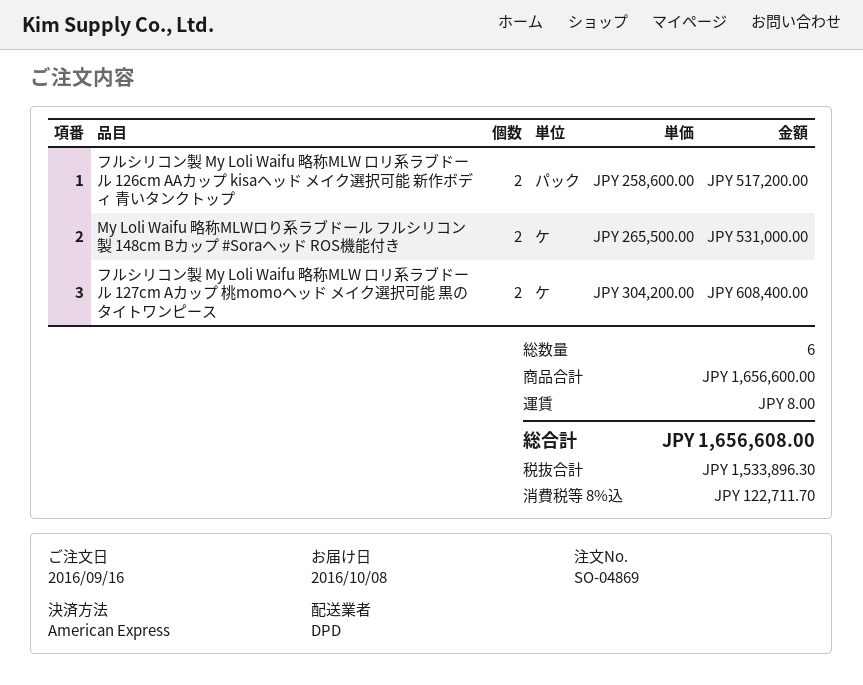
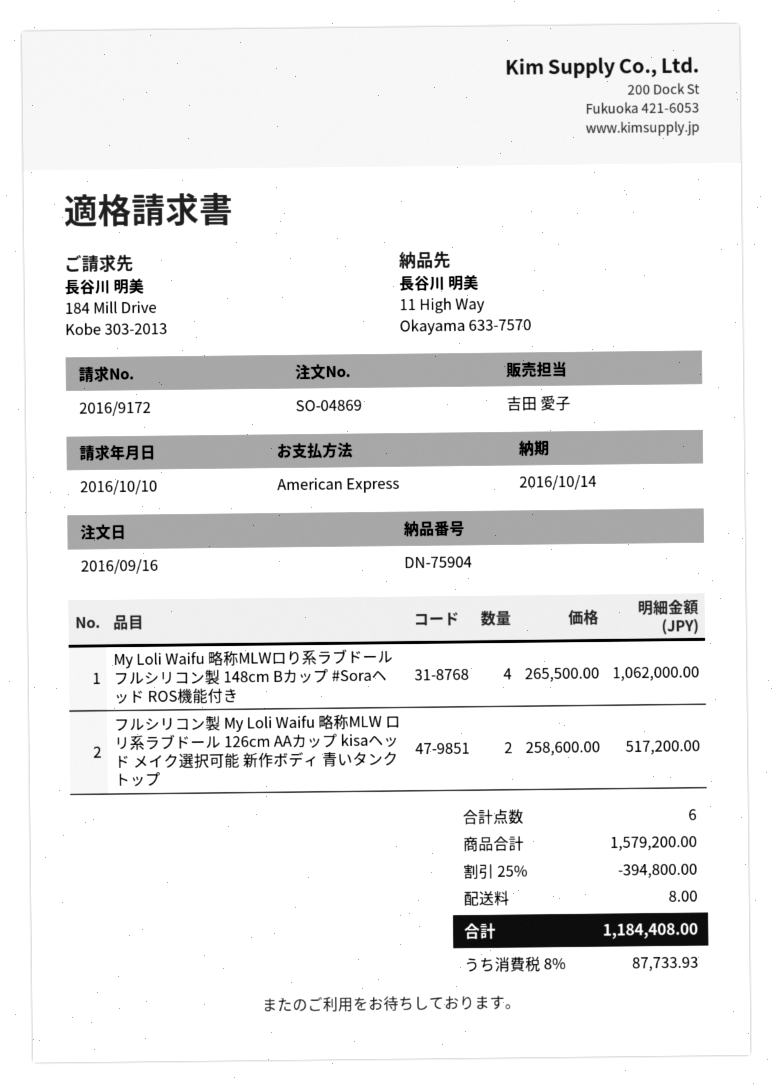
delivery date: 2016-10-08 -> 2016-10-14
My Loli Waifu 略称MLWロり系ラブドール フルシリコン製 148cm Bカップ #Soraヘッド ROS機能付き: 2 x 265500.00 = 531000.00 -> 4 x 265500.00 = 1062000.00
フルシリコン製 My Loli Waifu 略称MLW ロリ系ラブドール 127cm Aカップ 桃momoヘッド メイク選択可能 黒のタイトワンピース: 2 x 304200.00 = 608400.00 -> none
subtotal: 1656600.00 -> 1579200.00
discount: none -> 25% = 394800.00
tax: 8% = 122711.70 -> 8% = 87733.93
total: 1656608.00 -> 1184408.00

